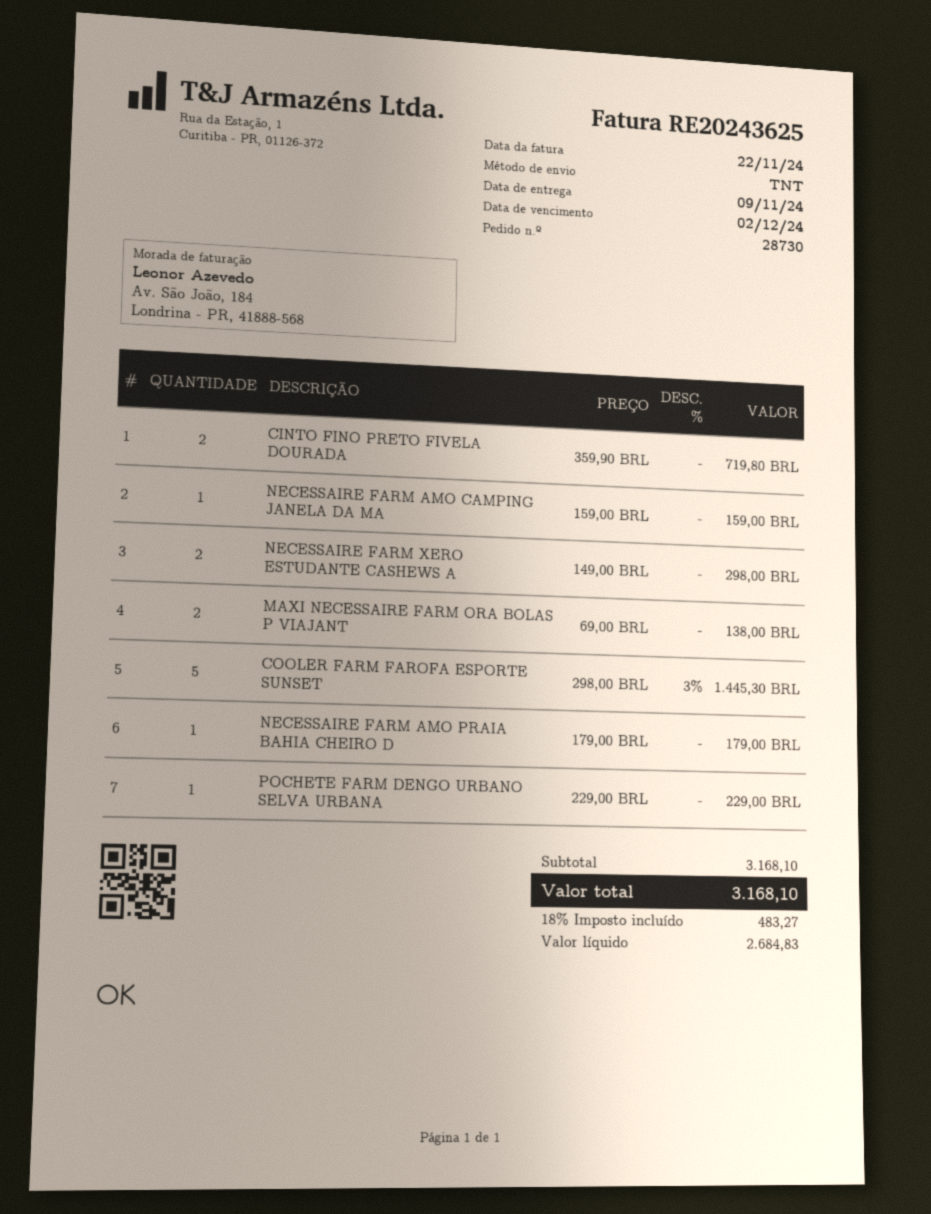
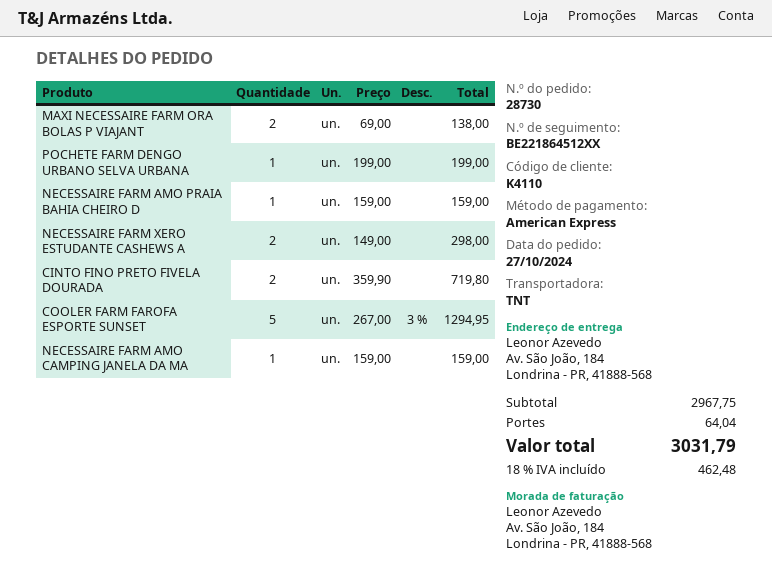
COOLER FARM FAROFA ESPORTE SUNSET: 5 x 298.00 - 3% = 1445.30 -> 5 x 267.00 - 3% = 1294.95
NECESSAIRE FARM AMO PRAIA BAHIA CHEIRO D: 1 x 179.00 = 179.00 -> 1 x 159.00 = 159.00
POCHETE FARM DENGO URBANO SELVA URBANA: 1 x 229.00 = 229.00 -> 1 x 199.00 = 199.00
subtotal: 3168.10 -> 2967.75
shipping: none -> 64.04
tax: 18% = 483.27 -> 18% = 462.48
total: 3168.10 -> 3031.79

